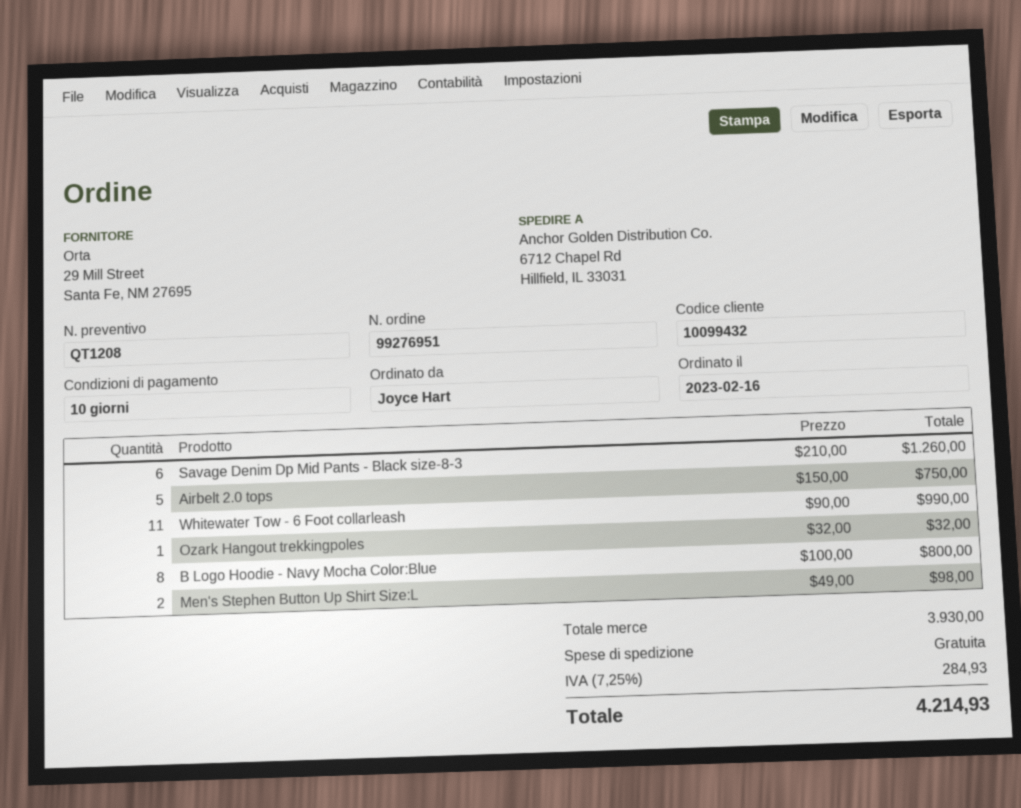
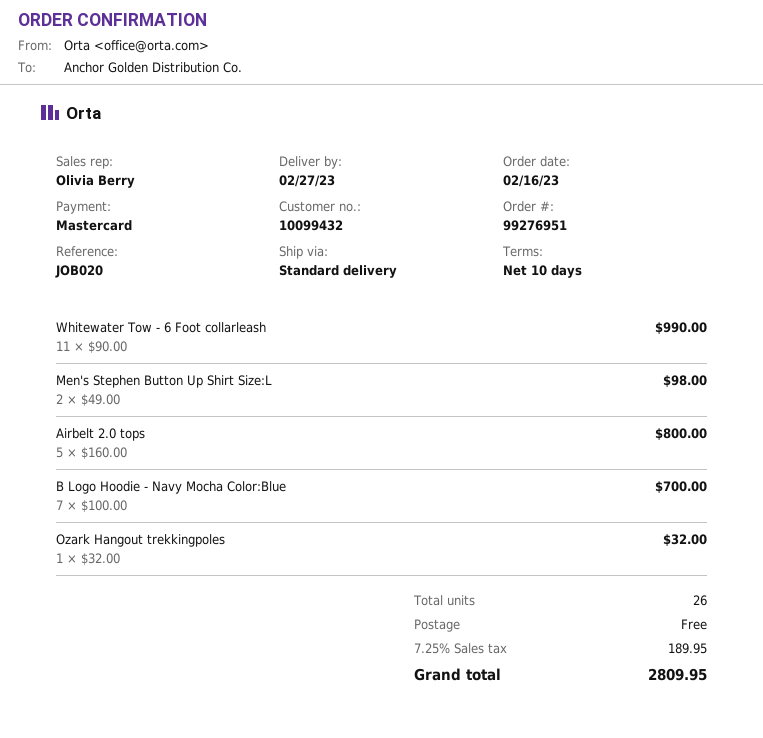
Savage Denim Dp Mid Pants - Black size-8-3: 6 x 210.00 = 1260.00 -> none
Airbelt 2.0 tops: 5 x 150.00 = 750.00 -> 5 x 160.00 = 800.00
B Logo Hoodie - Navy Mocha Color:Blue: 8 x 100.00 = 800.00 -> 7 x 100.00 = 700.00
tax: 7.25% = 284.93 -> 7.25% = 189.95
total: 4214.93 -> 2809.95

